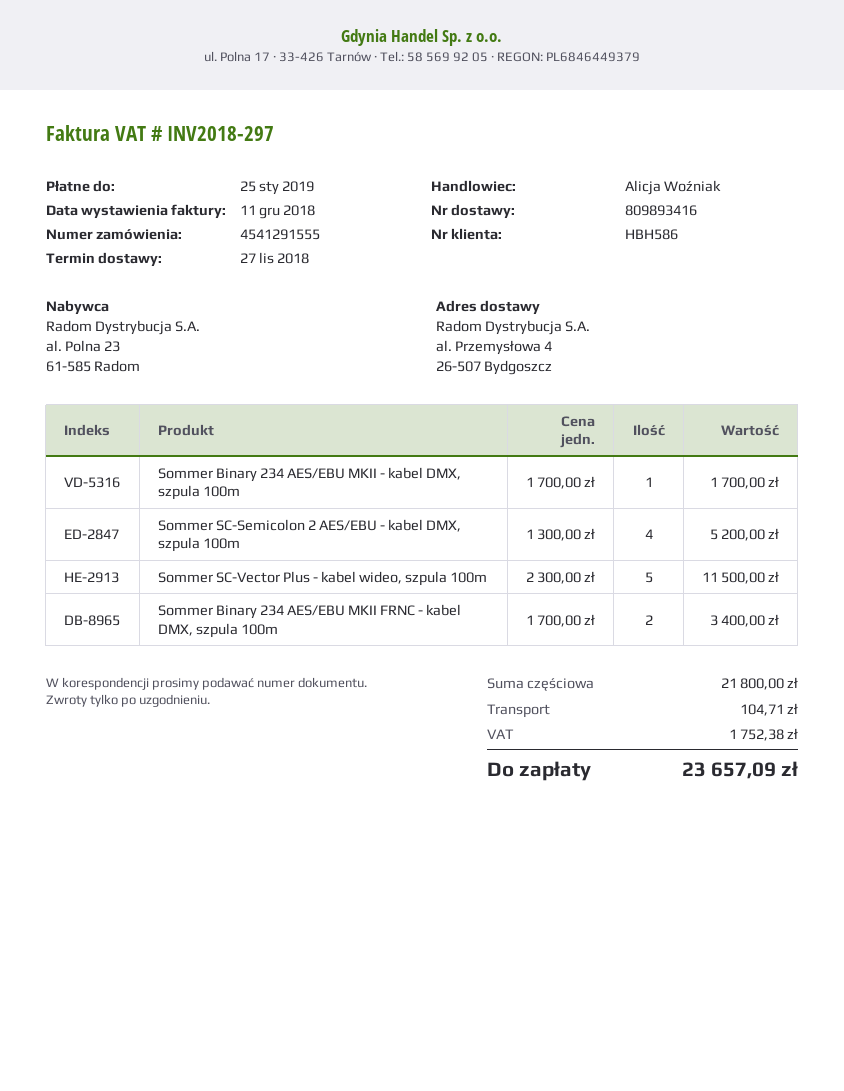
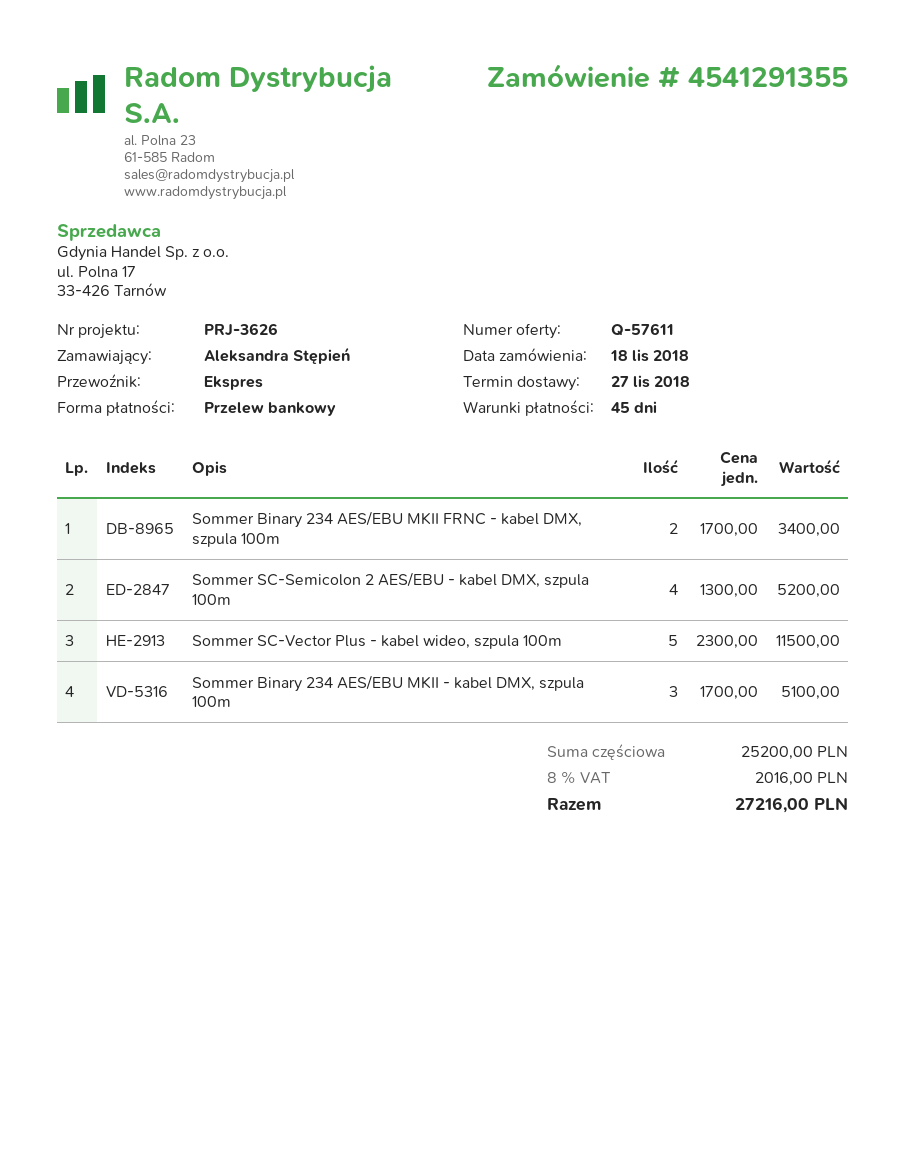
order number: 4541291555 -> 4541291355
Sommer Binary 234 AES/EBU MKII - kabel DMX, szpula 100m: 1 x 1700.00 = 1700.00 -> 3 x 1700.00 = 5100.00
subtotal: 21800.00 -> 25200.00
shipping: 104.71 -> none
tax: 1752.38 -> 2016.00
total: 23657.09 -> 27216.00

